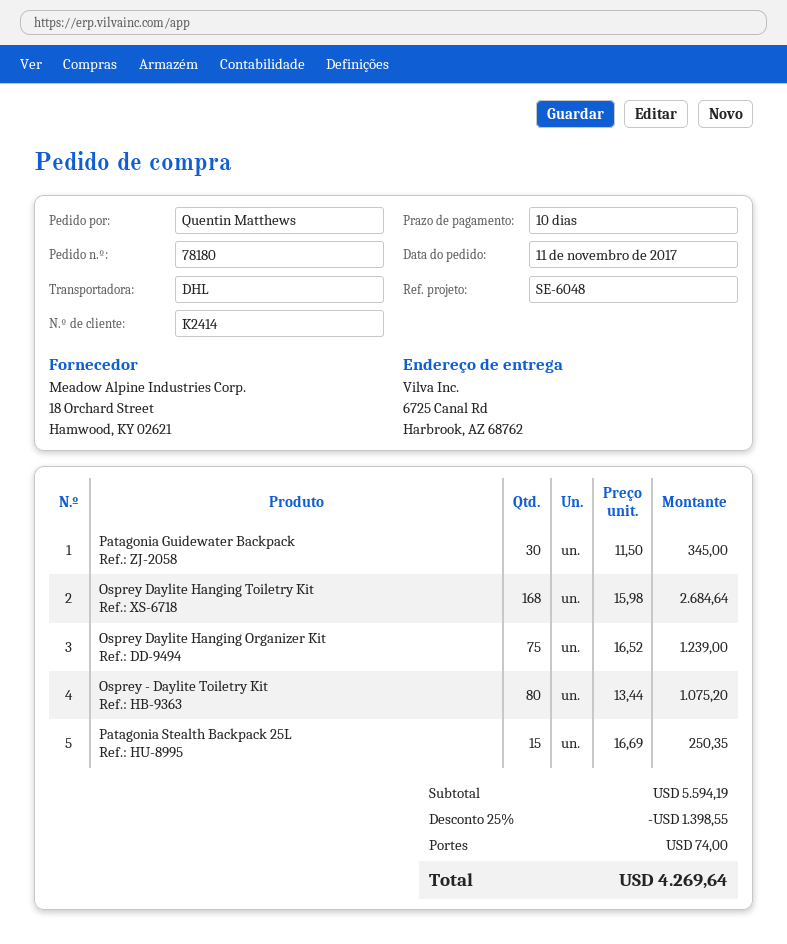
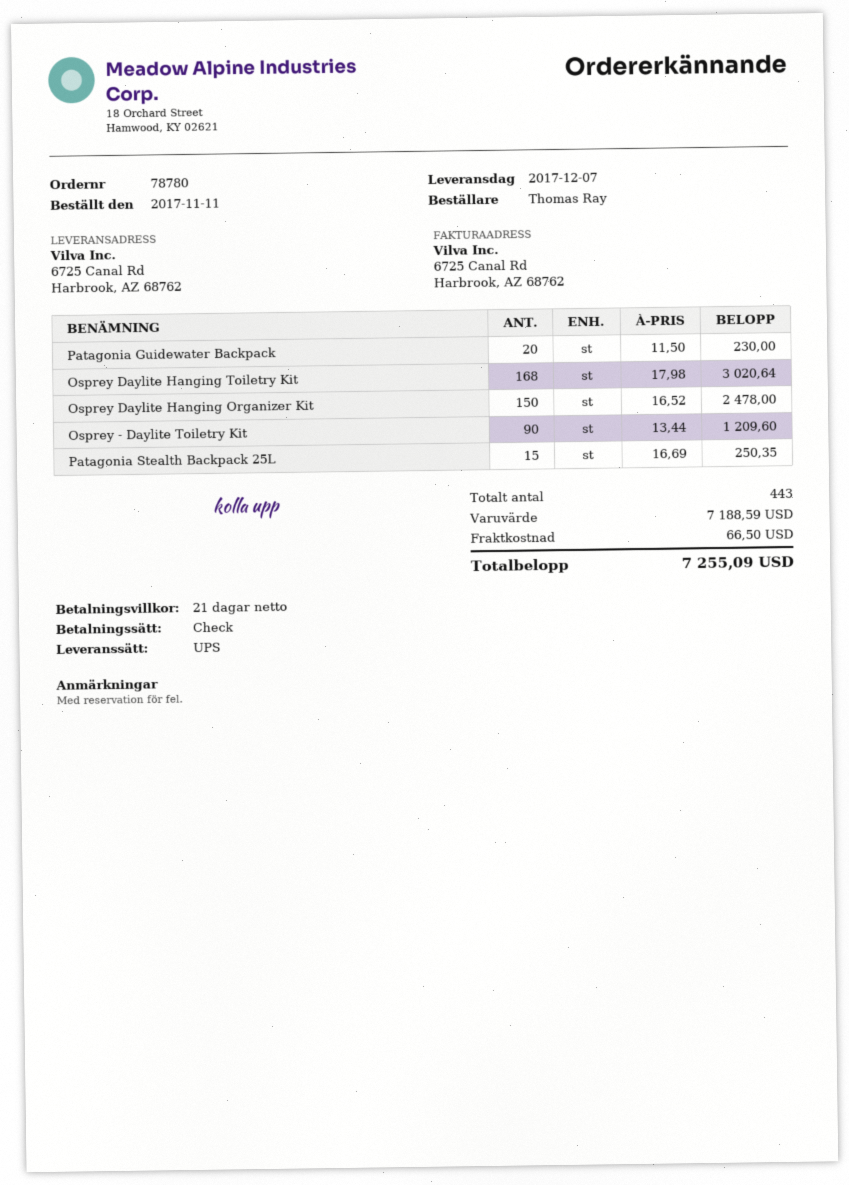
order number: 78180 -> 78780
payment terms: 10 days -> 21 days
ordered by: Quentin Matthews -> Thomas Ray
shipping method: DHL -> UPS
Patagonia Guidewater Backpack: 30 x 11.50 = 345.00 -> 20 x 11.50 = 230.00
Osprey Daylite Hanging Toiletry Kit: 168 x 15.98 = 2684.64 -> 168 x 17.98 = 3020.64
Osprey Daylite Hanging Organizer Kit: 75 x 16.52 = 1239.00 -> 150 x 16.52 = 2478.00
Osprey - Daylite Toiletry Kit: 80 x 13.44 = 1075.20 -> 90 x 13.44 = 1209.60
subtotal: 5594.19 -> 7188.59
discount: 25% = 1398.55 -> none
shipping: 74.00 -> 66.50
total: 4269.64 -> 7255.09

